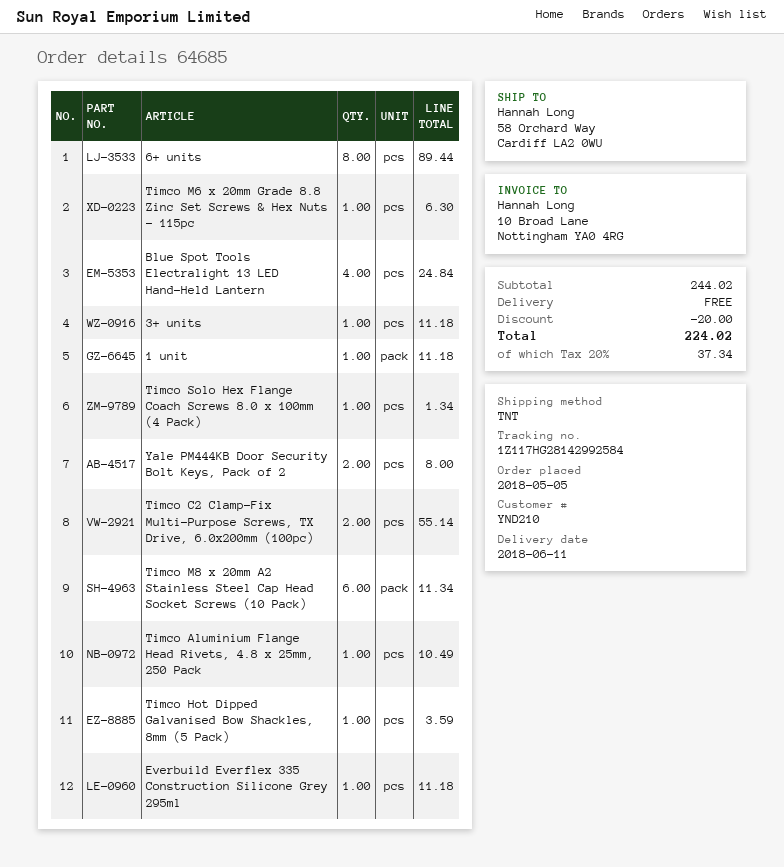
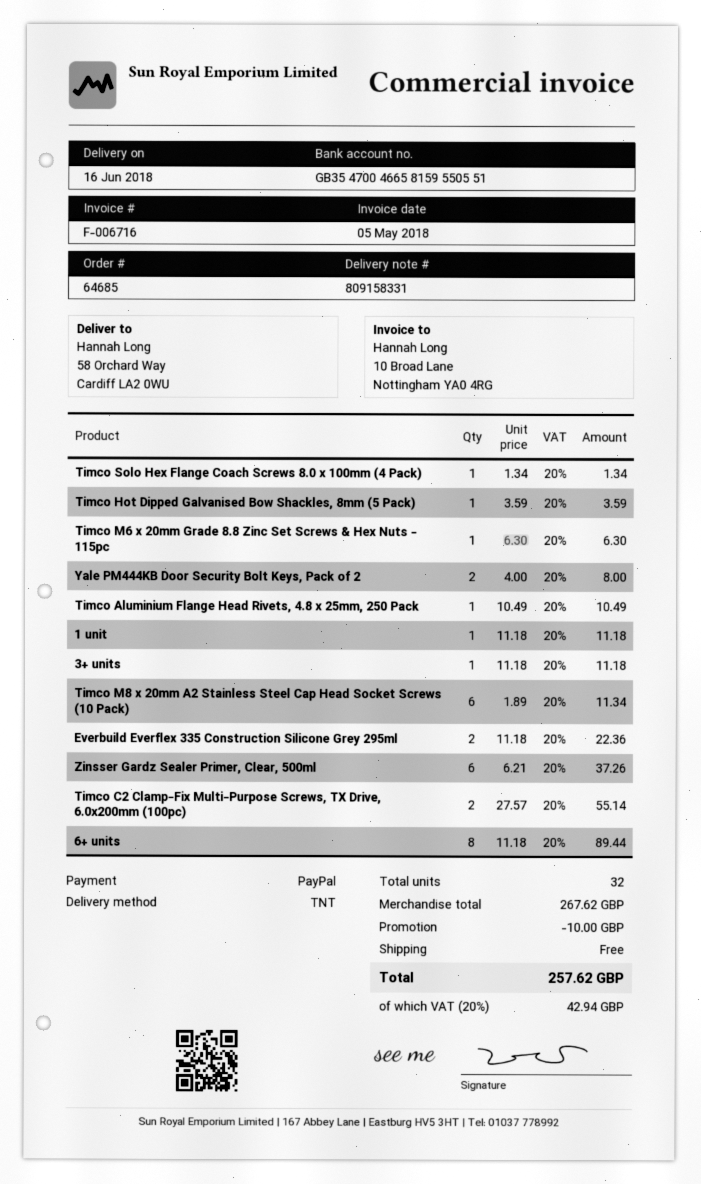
delivery date: 2018-06-11 -> 2018-06-16
Blue Spot Tools Electralight 13 LED Hand-Held Lantern: 4 for 24.84 -> none
Everbuild Everflex 335 Construction Silicone Grey 295ml: 1 for 11.18 -> 2 for 22.36
Zinsser Gardz Sealer Primer, Clear, 500ml: none -> 6 for 37.26
subtotal: 244.02 -> 267.62
discount: 20.00 -> 10.00
tax: 20% = 37.34 -> 20% = 42.94
total: 224.02 -> 257.62

